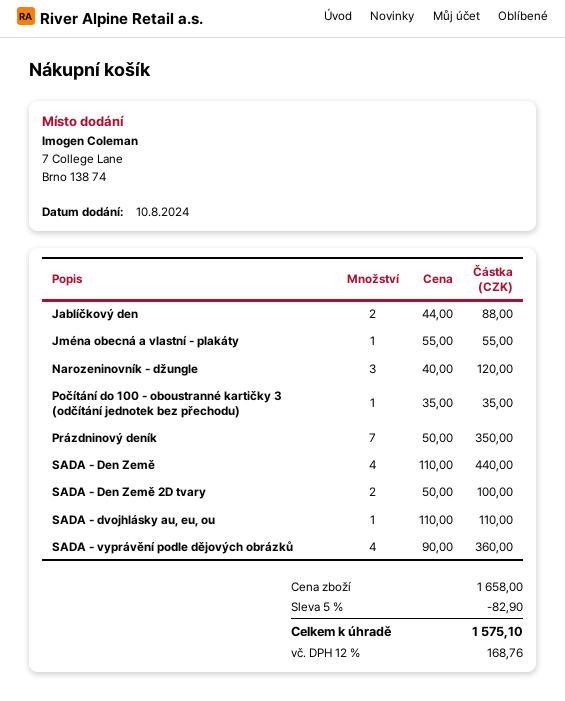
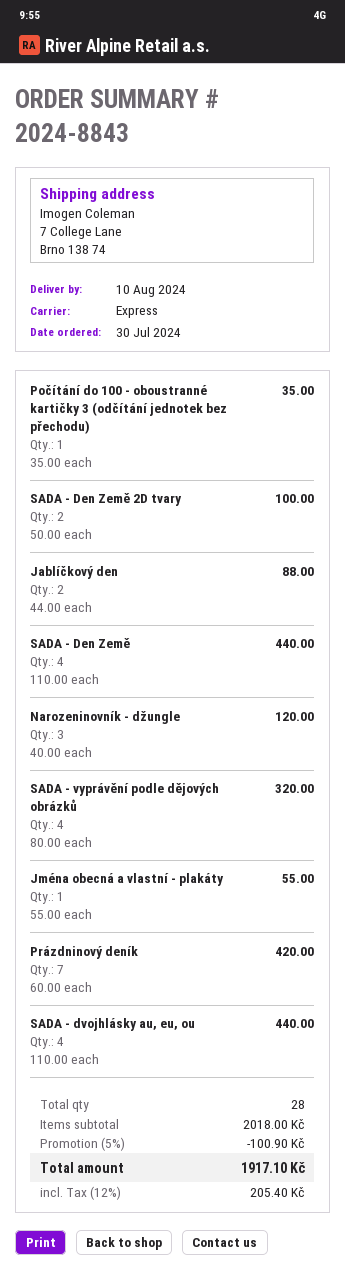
Prázdninový deník: 7 x 50.00 = 350.00 -> 7 x 60.00 = 420.00
SADA - dvojhlásky au, eu, ou: 1 x 110.00 = 110.00 -> 4 x 110.00 = 440.00
SADA - vyprávění podle dějových obrázků: 4 x 90.00 = 360.00 -> 4 x 80.00 = 320.00
subtotal: 1658.00 -> 2018.00
discount: 5% = 82.90 -> 5% = 100.90
tax: 12% = 168.76 -> 12% = 205.40
total: 1575.10 -> 1917.10

